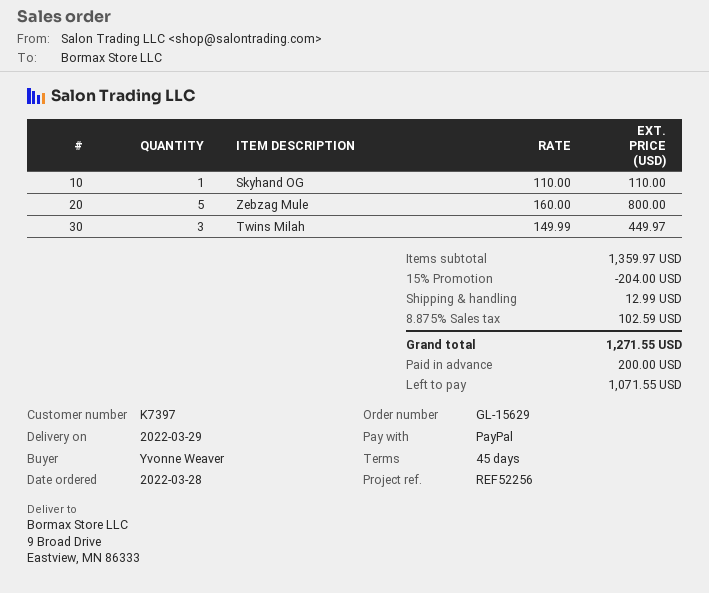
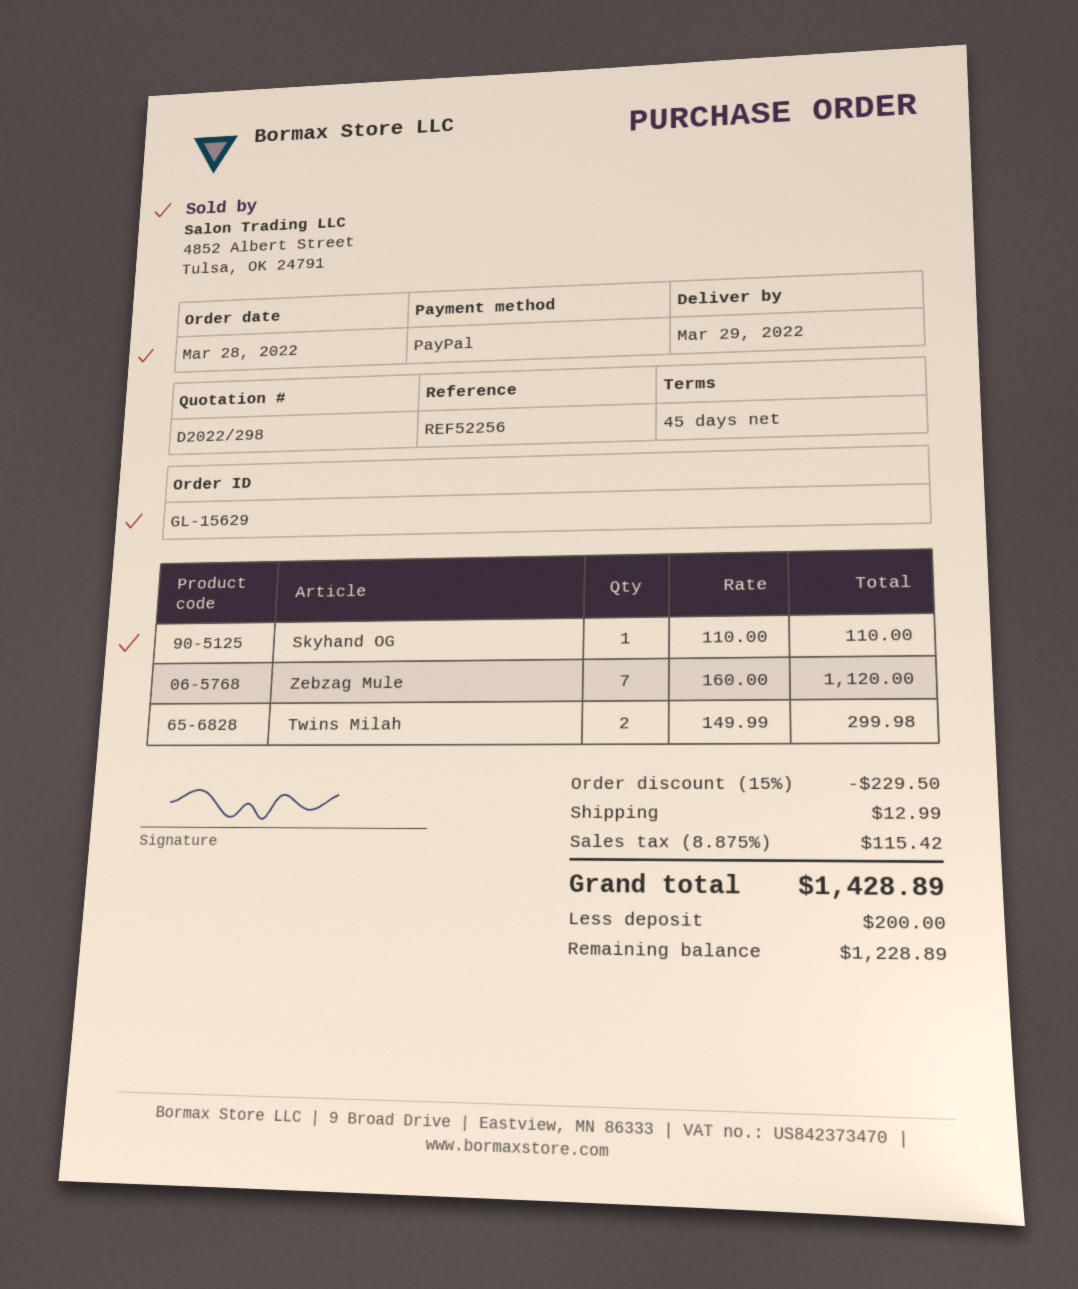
Zebzag Mule: 5 x 160.00 = 800.00 -> 7 x 160.00 = 1120.00
Twins Milah: 3 x 149.99 = 449.97 -> 2 x 149.99 = 299.98
discount: 15% = 204.00 -> 15% = 229.50
tax: 8.875% = 102.59 -> 8.875% = 115.42
total: 1271.55 -> 1428.89
balance: 1071.55 -> 1228.89

